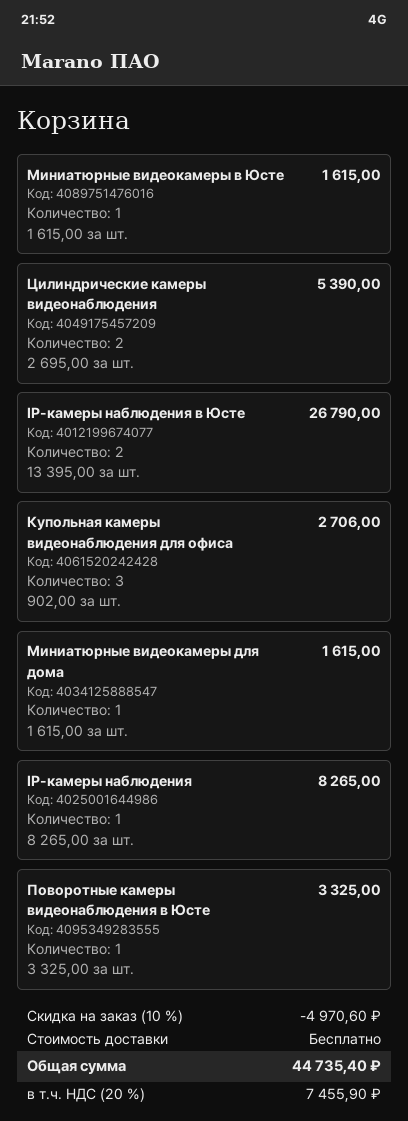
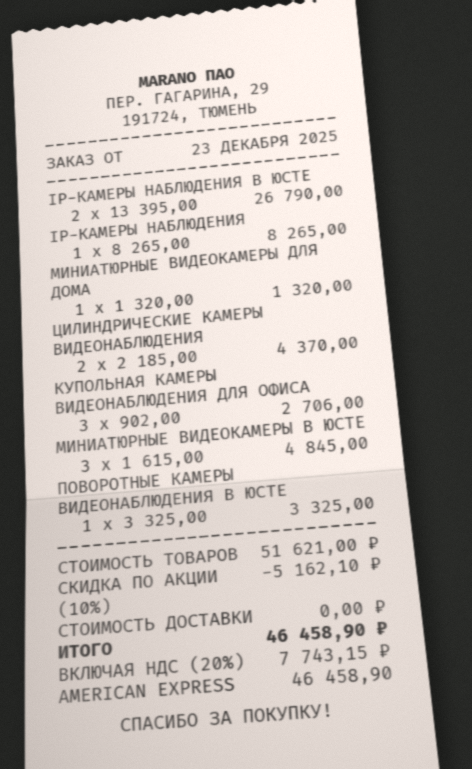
Миниатюрные видеокамеры в Юсте: 1 x 1615.00 = 1615.00 -> 3 x 1615.00 = 4845.00
Цилиндрические камеры видеонаблюдения: 2 x 2695.00 = 5390.00 -> 2 x 2185.00 = 4370.00
Миниатюрные видеокамеры для дома: 1 x 1615.00 = 1615.00 -> 1 x 1320.00 = 1320.00
discount: 10% = 4970.60 -> 10% = 5162.10
tax: 20% = 7455.90 -> 20% = 7743.15
total: 44735.40 -> 46458.90

